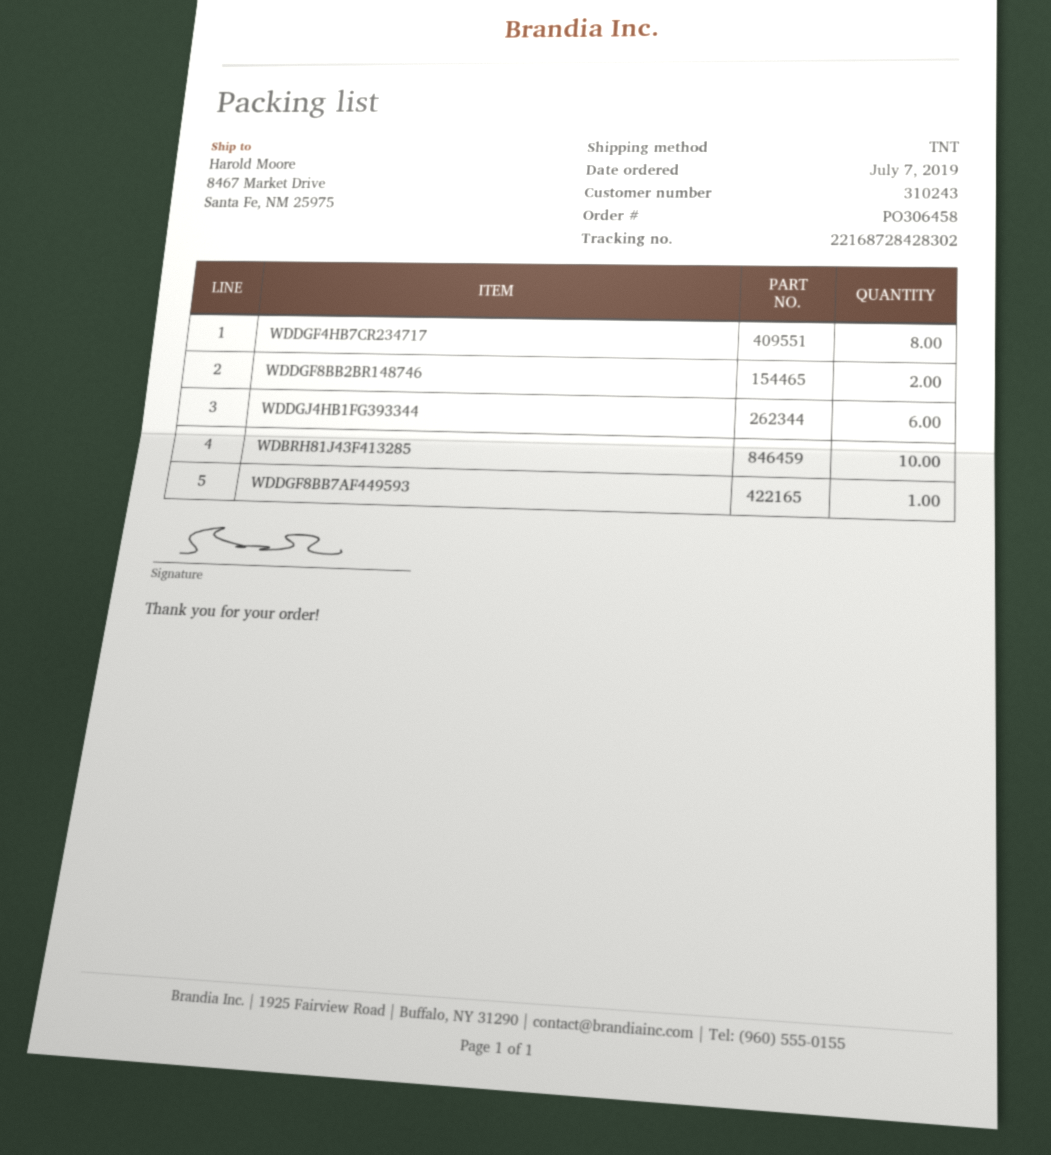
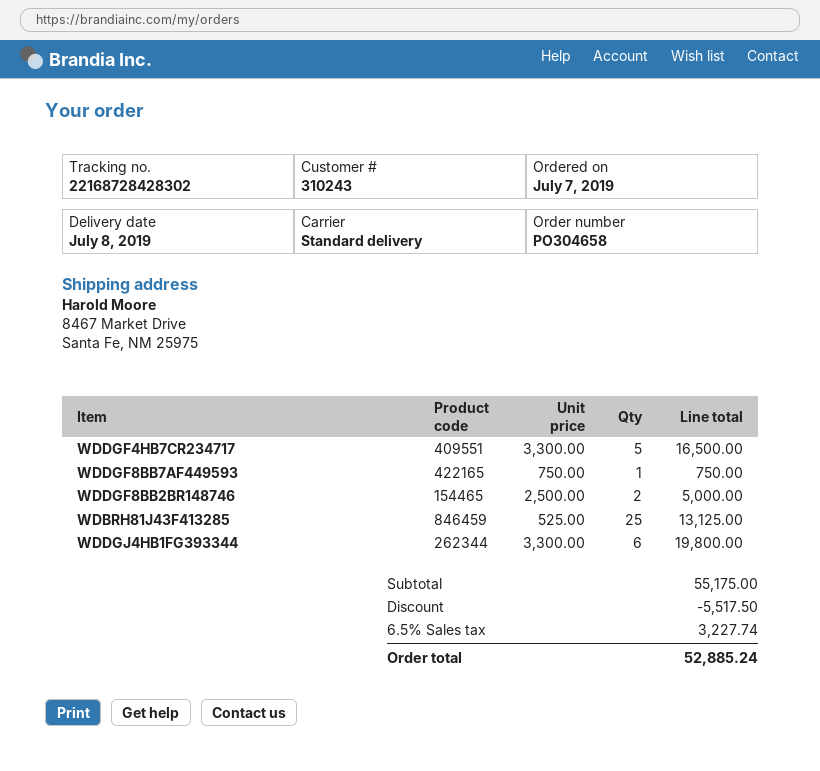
order number: PO306458 -> PO304658
shipping method: TNT -> standard
WDDGF4HB7CR234717: 8 -> 5
WDBRH81J43F413285: 10 -> 25

